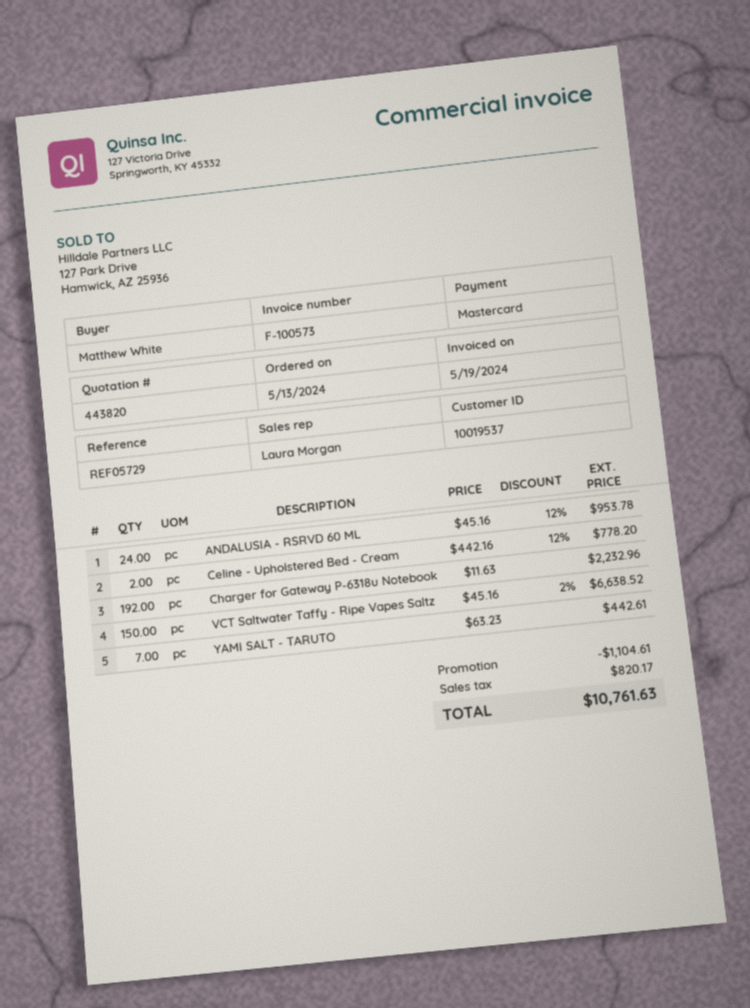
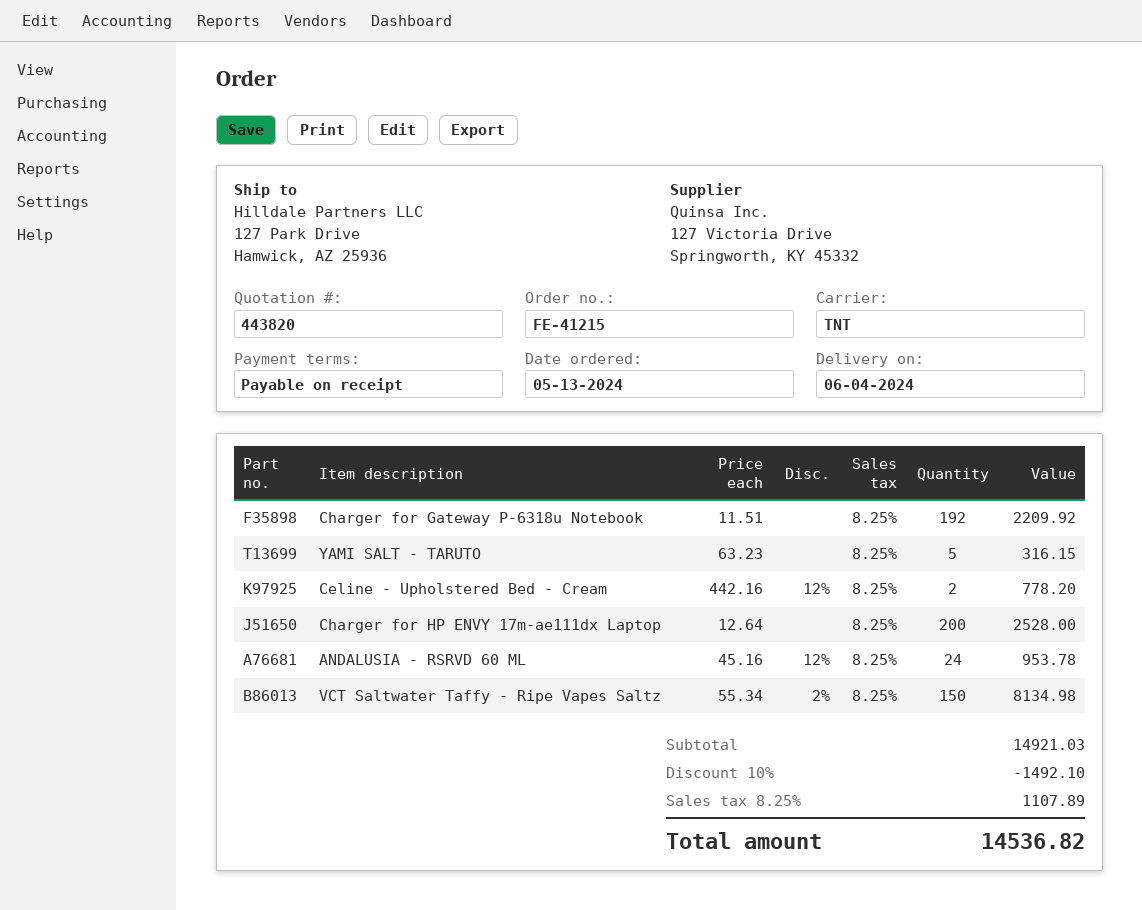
Charger for Gateway P-6318u Notebook: 192 x 11.63 = 2232.96 -> 192 x 11.51 = 2209.92
VCT Saltwater Taffy - Ripe Vapes Saltz: 150 x 45.16 - 2% = 6638.52 -> 150 x 55.34 - 2% = 8134.98
YAMI SALT - TARUTO: 7 x 63.23 = 442.61 -> 5 x 63.23 = 316.15
Charger for HP ENVY 17m-ae111dx Laptop: none -> 200 x 12.64 = 2528.00
discount: 1104.61 -> 1492.10
tax: 820.17 -> 1107.89
total: 10761.63 -> 14536.82

